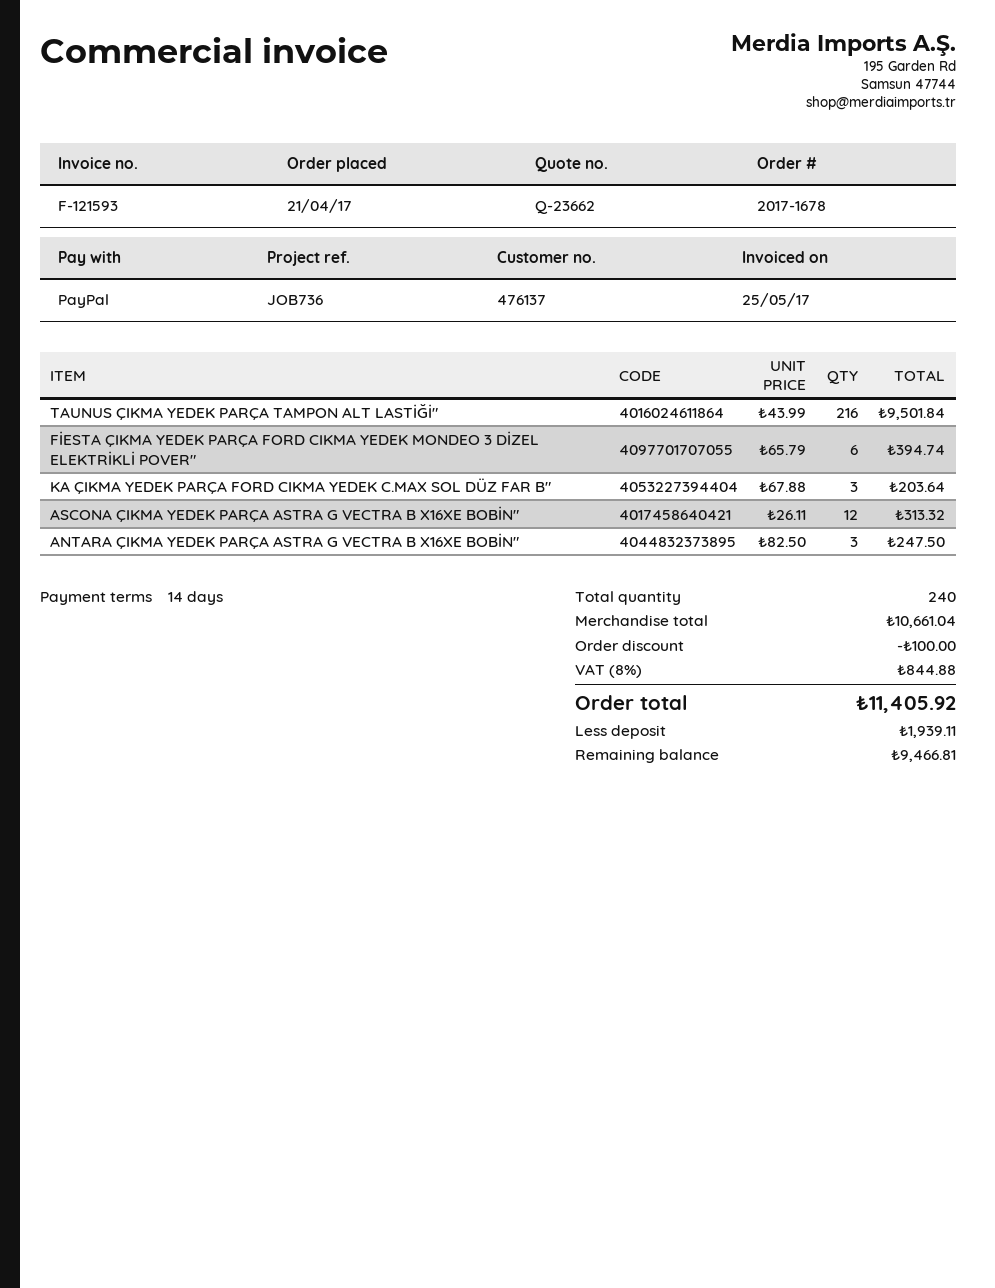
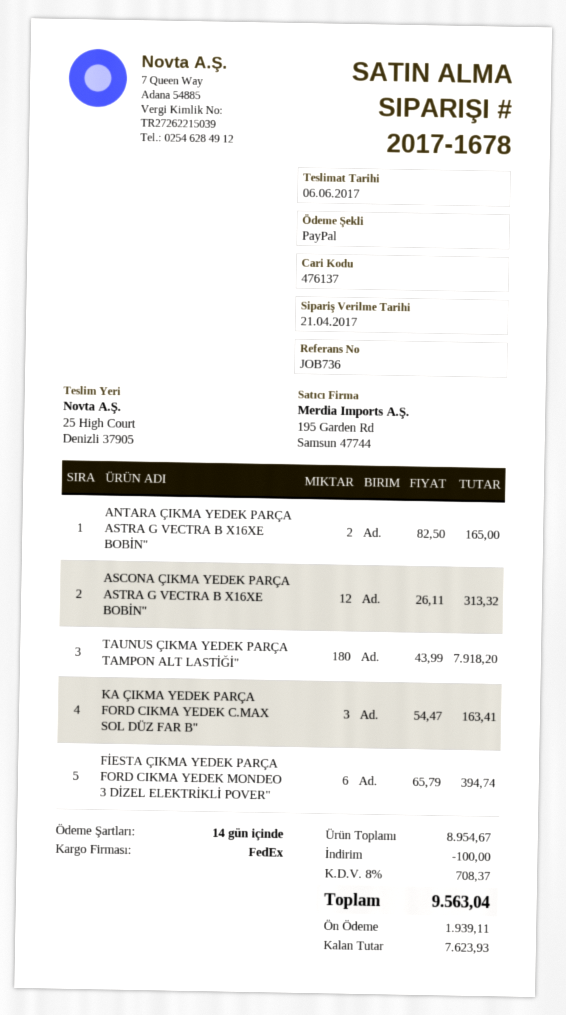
TAUNUS ÇIKMA YEDEK PARÇA TAMPON ALT LASTİĞİ": 216 x 43.99 = 9501.84 -> 180 x 43.99 = 7918.20
KA ÇIKMA YEDEK PARÇA FORD CIKMA YEDEK C.MAX SOL DÜZ FAR B": 3 x 67.88 = 203.64 -> 3 x 54.47 = 163.41
ANTARA ÇIKMA YEDEK PARÇA ASTRA G VECTRA B X16XE BOBİN": 3 x 82.50 = 247.50 -> 2 x 82.50 = 165.00
subtotal: 10661.04 -> 8954.67
tax: 8% = 844.88 -> 8% = 708.37
total: 11405.92 -> 9563.04
balance: 9466.81 -> 7623.93

